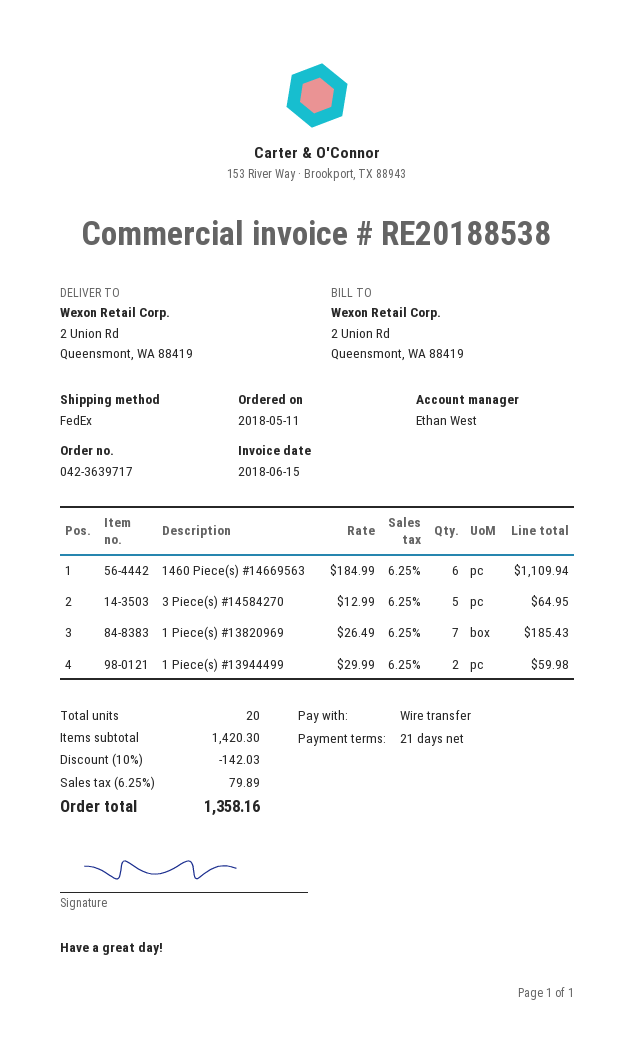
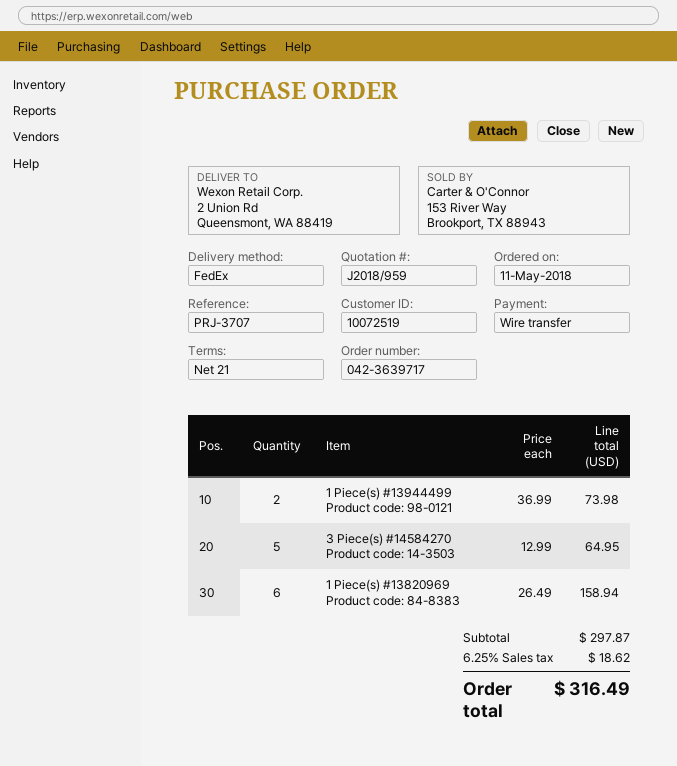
1460 Piece(s) #14669563: 6 x 184.99 = 1109.94 -> none
1 Piece(s) #13820969: 7 x 26.49 = 185.43 -> 6 x 26.49 = 158.94
1 Piece(s) #13944499: 2 x 29.99 = 59.98 -> 2 x 36.99 = 73.98
subtotal: 1420.30 -> 297.87
discount: 10% = 142.03 -> none
tax: 6.25% = 79.89 -> 6.25% = 18.62
total: 1358.16 -> 316.49

